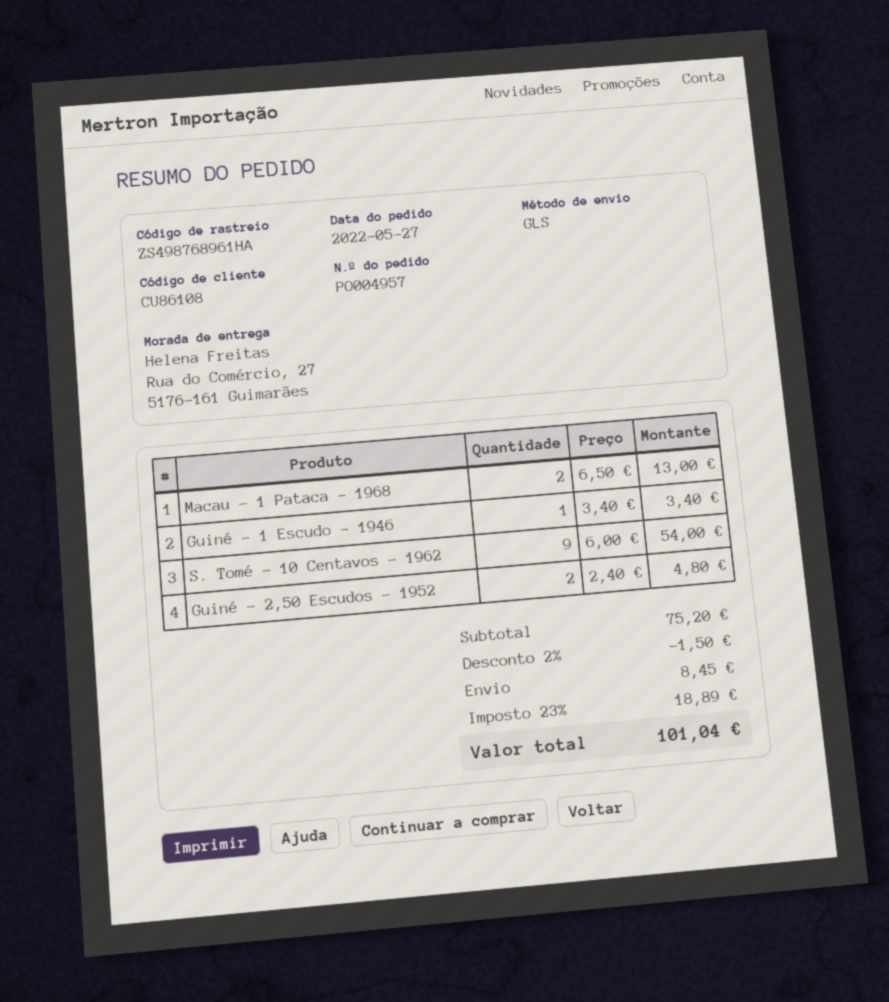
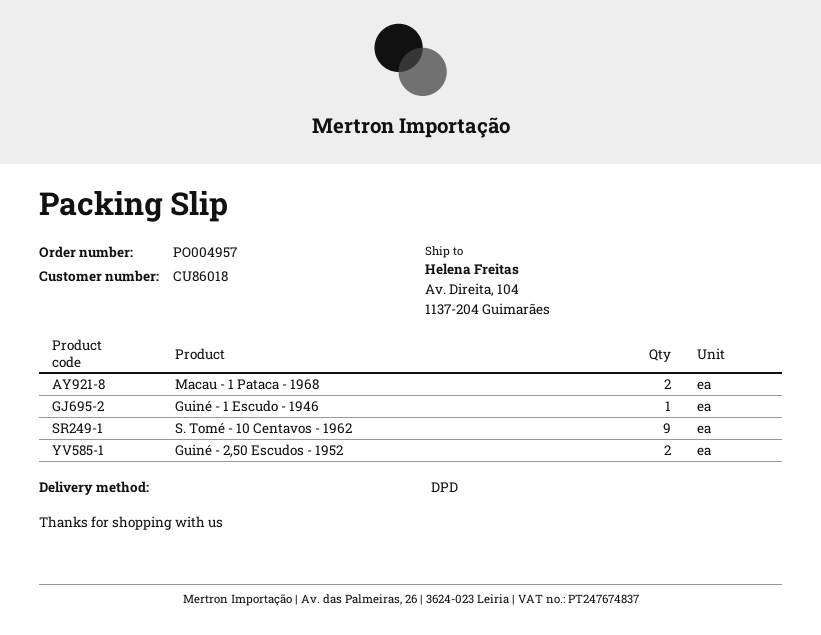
customer number: CU86108 -> CU86018
shipping method: GLS -> DPD
ship to: Rua do Comércio, 27, 5176-161 Guimarães -> Av. Direita, 104, 1137-204 Guimarães

